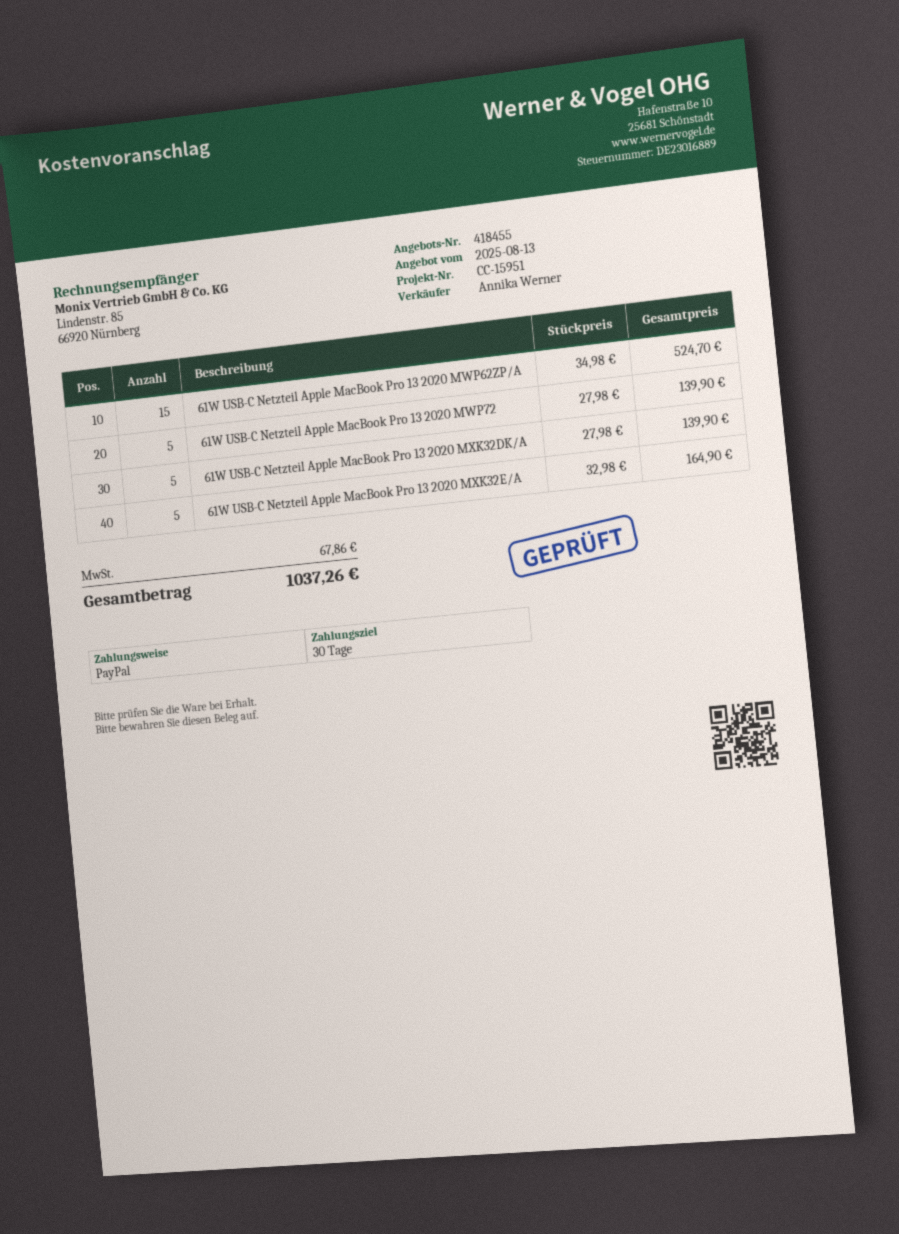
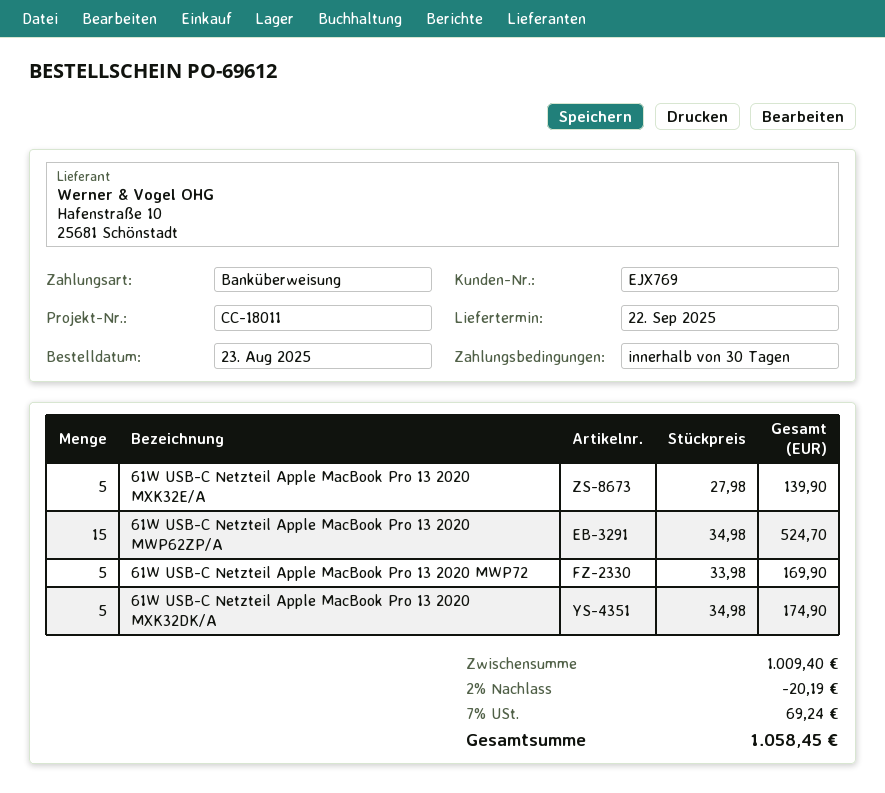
reference: CC-15951 -> CC-18011
payment method: PayPal -> bank transfer
61W USB-C Netzteil Apple MacBook Pro 13 2020 MWP72: 5 x 27.98 = 139.90 -> 5 x 33.98 = 169.90
61W USB-C Netzteil Apple MacBook Pro 13 2020 MXK32DK/A: 5 x 27.98 = 139.90 -> 5 x 34.98 = 174.90
61W USB-C Netzteil Apple MacBook Pro 13 2020 MXK32E/A: 5 x 32.98 = 164.90 -> 5 x 27.98 = 139.90
discount: none -> 2% = 20.19
tax: 67.86 -> 69.24
total: 1037.26 -> 1058.45

